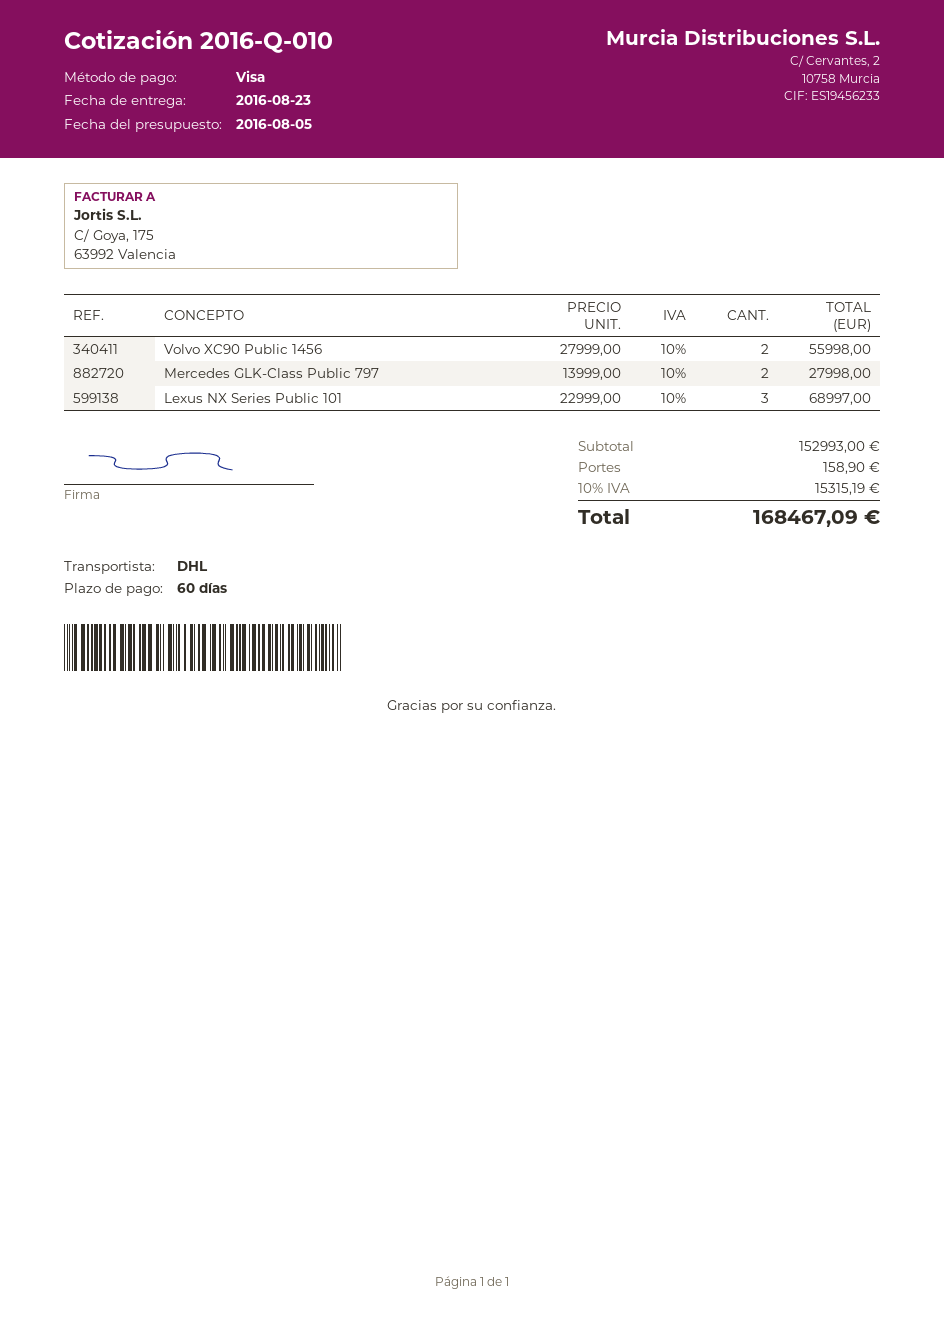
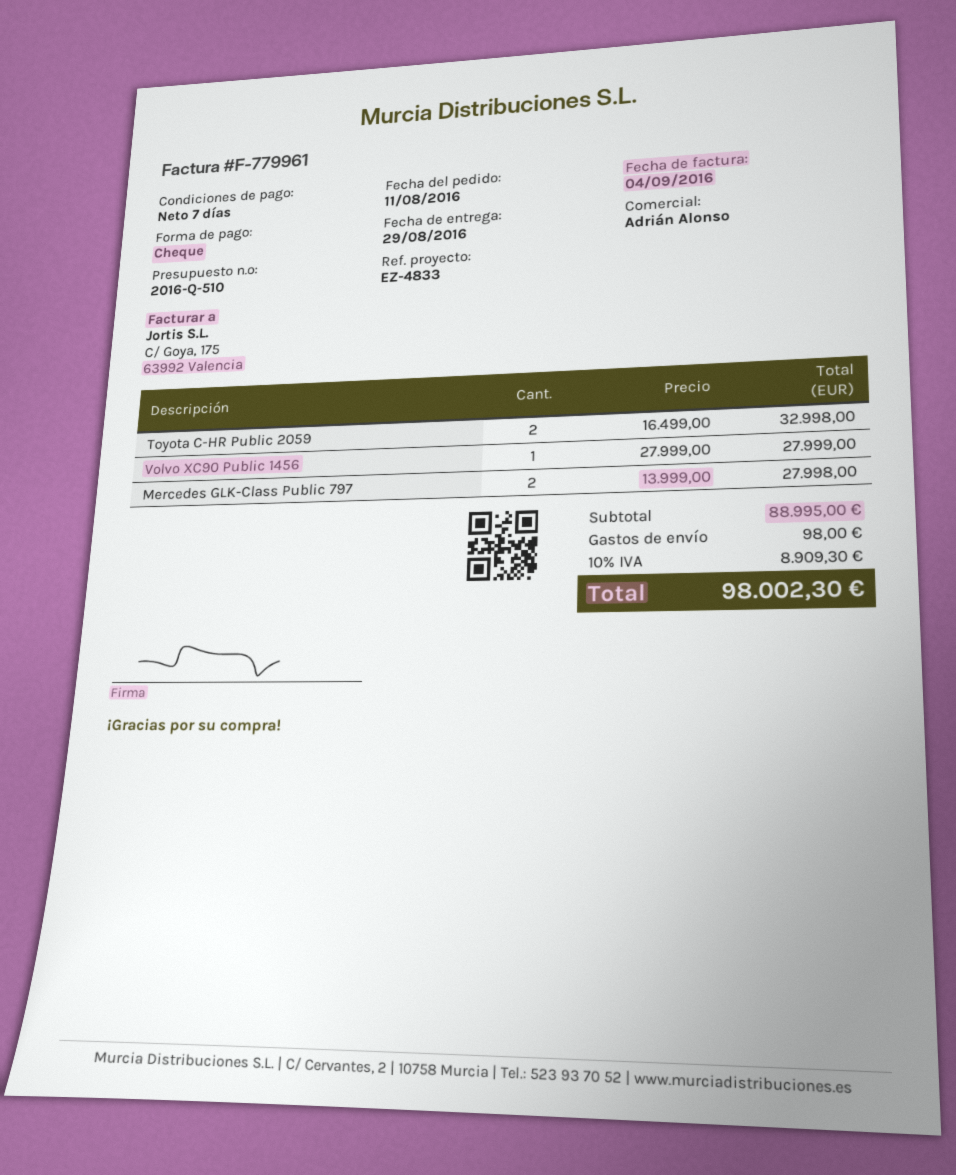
quote number: 2016-Q-010 -> 2016-Q-510
delivery date: 2016-08-23 -> 2016-08-29
payment terms: 60 days -> 7 days
payment method: Visa -> cheque
Volvo XC90 Public 1456: 2 x 27999.00 = 55998.00 -> 1 x 27999.00 = 27999.00
Lexus NX Series Public 101: 3 x 22999.00 = 68997.00 -> none
Toyota C-HR Public 2059: none -> 2 x 16499.00 = 32998.00
subtotal: 152993.00 -> 88995.00
shipping: 158.90 -> 98.00
tax: 10% = 15315.19 -> 10% = 8909.30
total: 168467.09 -> 98002.30

